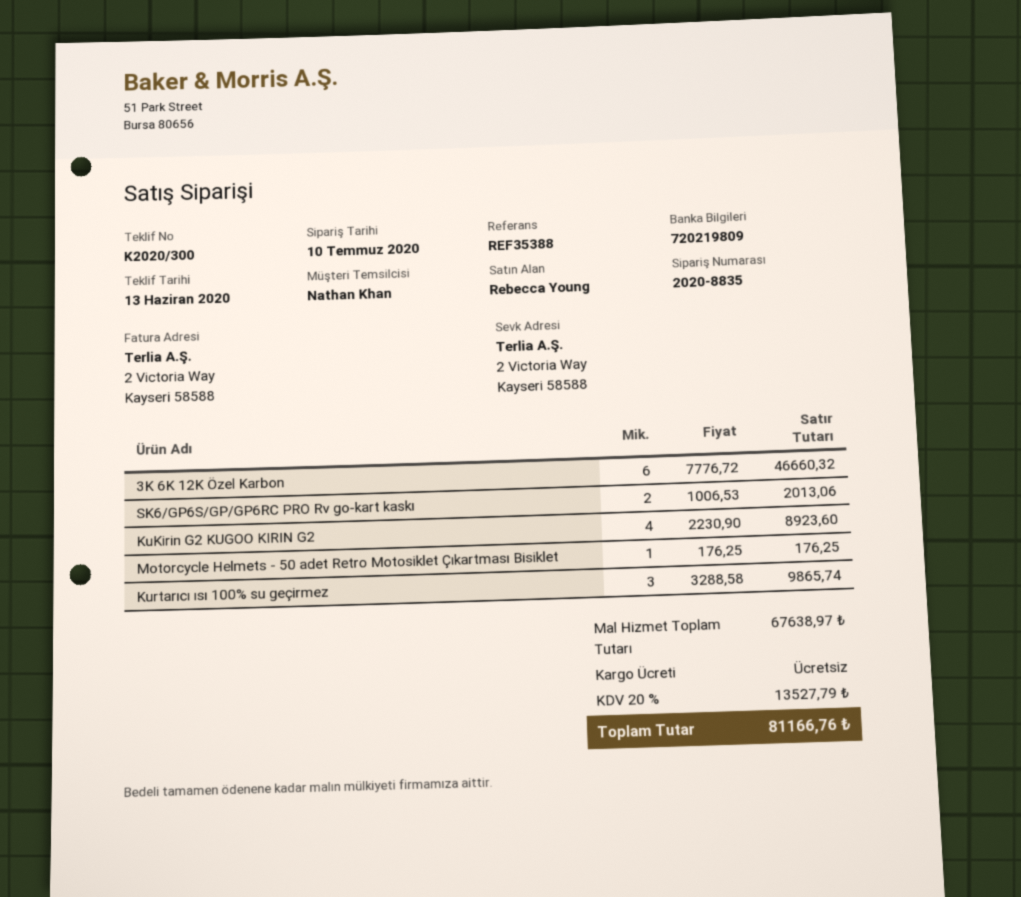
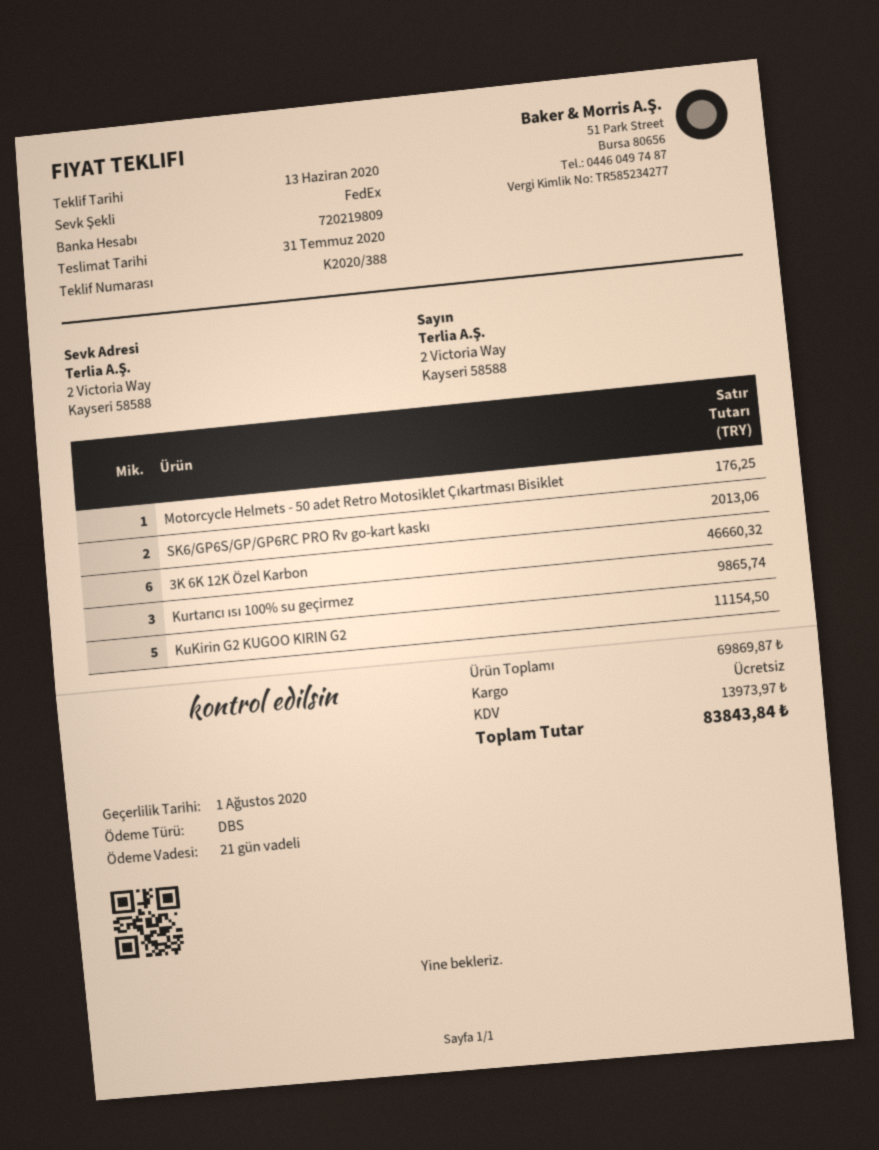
quote number: K2020/300 -> K2020/388
KuKirin G2 KUGOO KIRIN G2: 4 for 8923.60 -> 5 for 11154.50
subtotal: 67638.97 -> 69869.87
tax: 13527.79 -> 13973.97
total: 81166.76 -> 83843.84

